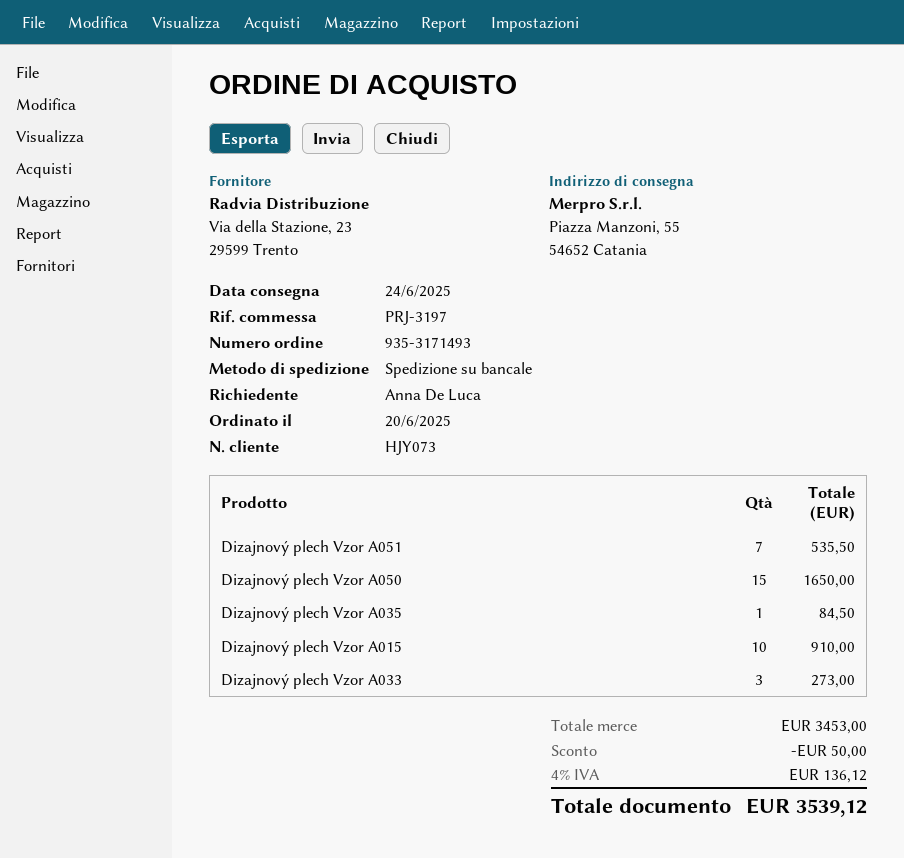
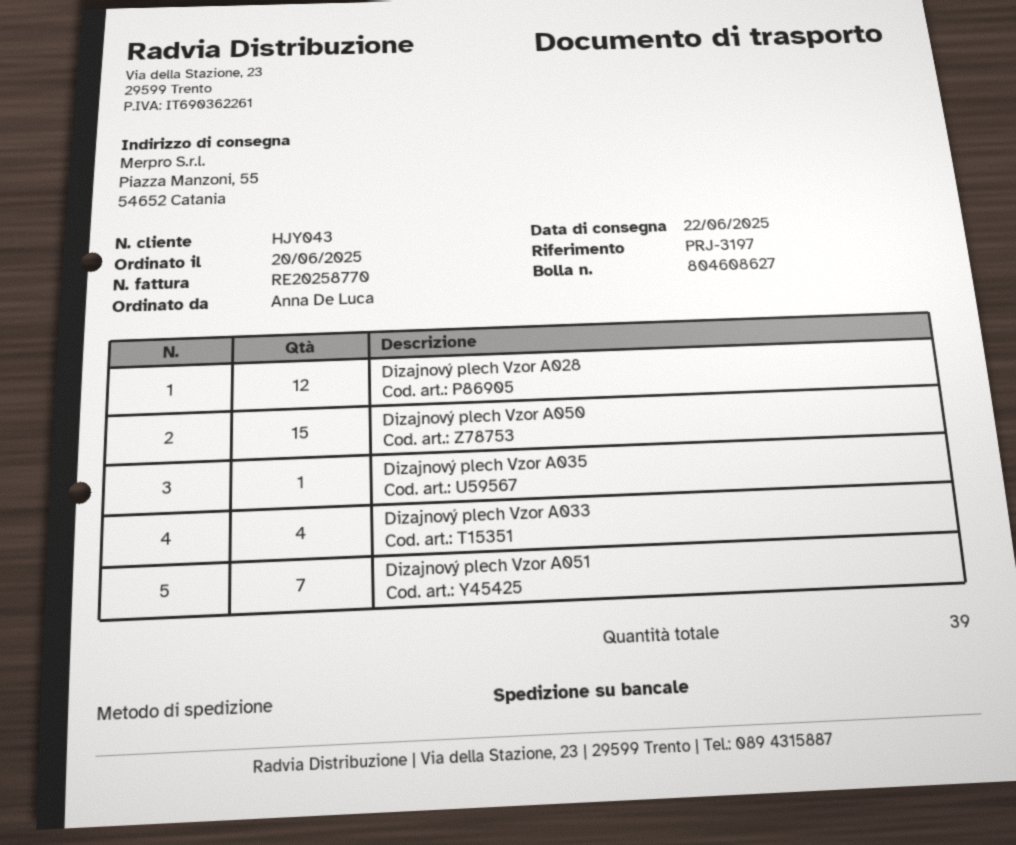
delivery date: 2025-06-24 -> 2025-06-22
customer number: HJY073 -> HJY043
Dizajnový plech Vzor A015: 10 -> none
Dizajnový plech Vzor A033: 3 -> 4
Dizajnový plech Vzor A028: none -> 12

